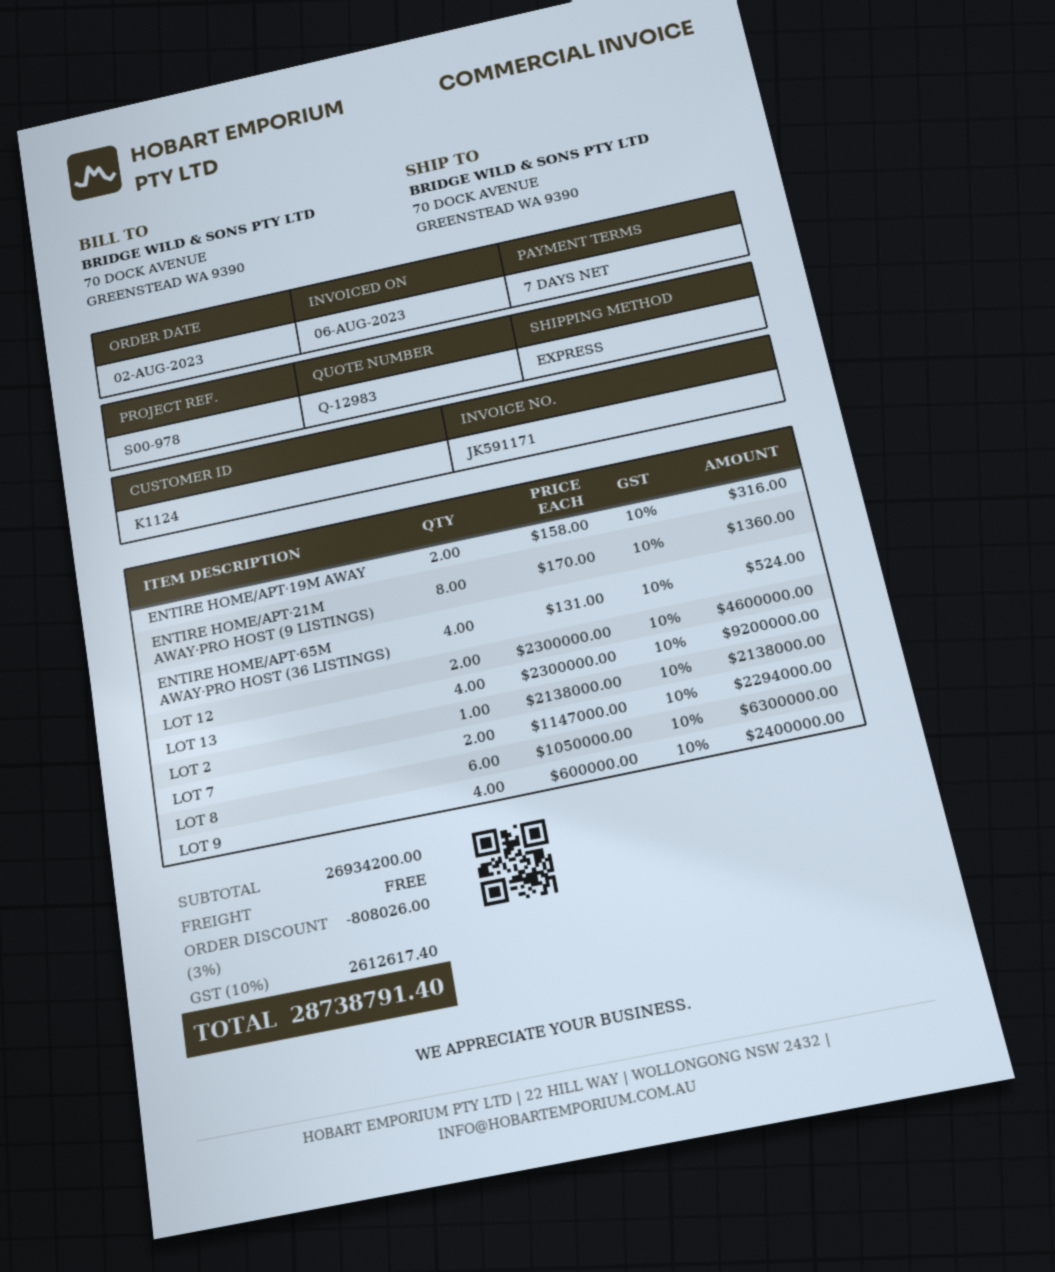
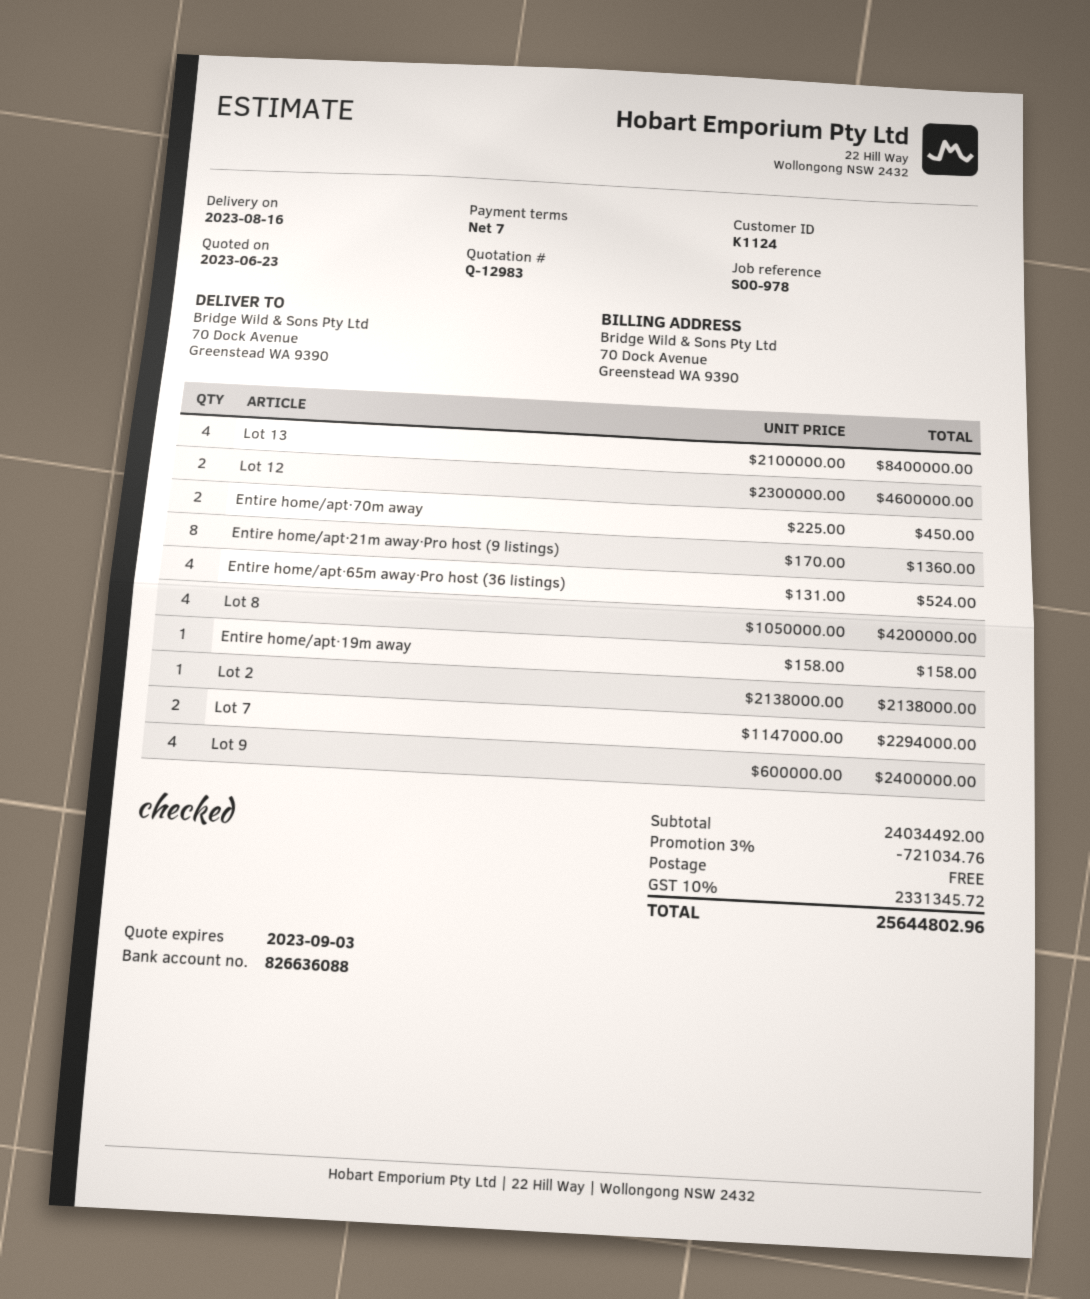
ENTIRE HOME/APT·19M AWAY: 2 x 158.00 = 316.00 -> 1 x 158.00 = 158.00
LOT 13: 4 x 2300000.00 = 9200000.00 -> 4 x 2100000.00 = 8400000.00
LOT 8: 6 x 1050000.00 = 6300000.00 -> 4 x 1050000.00 = 4200000.00
Entire home/apt·70m away: none -> 2 x 225.00 = 450.00
subtotal: 26934200.00 -> 24034492.00
discount: 3% = 808026.00 -> 3% = 721034.76
tax: 10% = 2612617.40 -> 10% = 2331345.72
total: 28738791.40 -> 25644802.96

